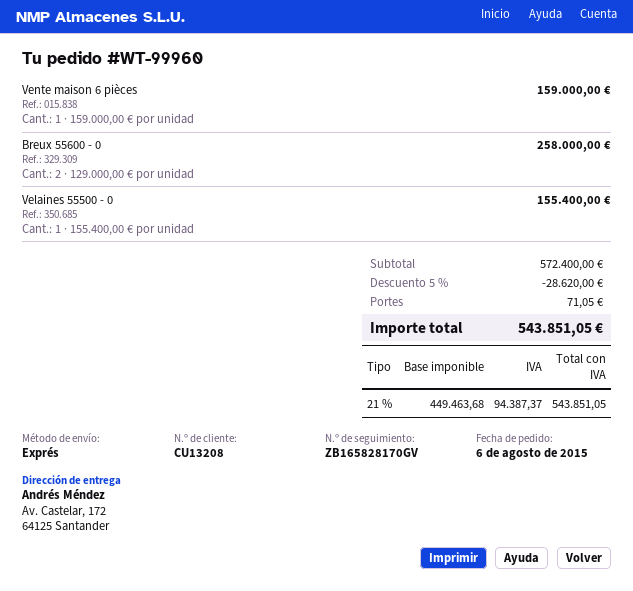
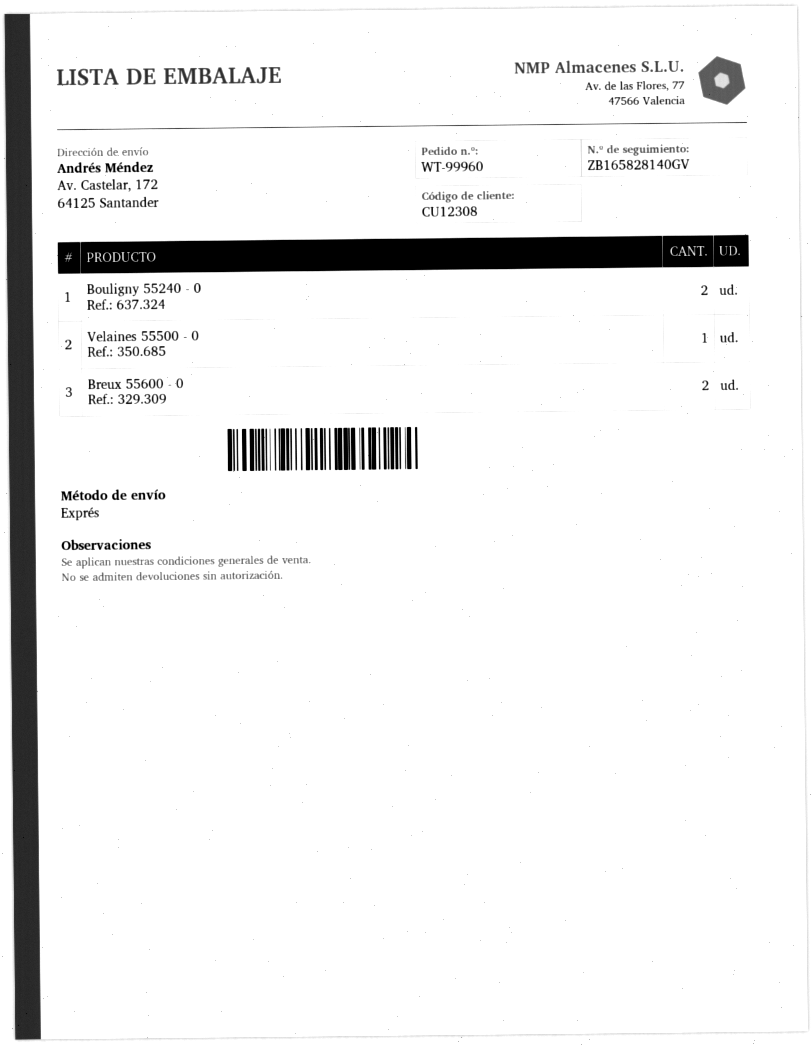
customer number: CU13208 -> CU12308
tracking number: ZB165828170GV -> ZB165828140GV
Vente maison 6 pièces: 1 -> none
Bouligny 55240 - 0: none -> 2

